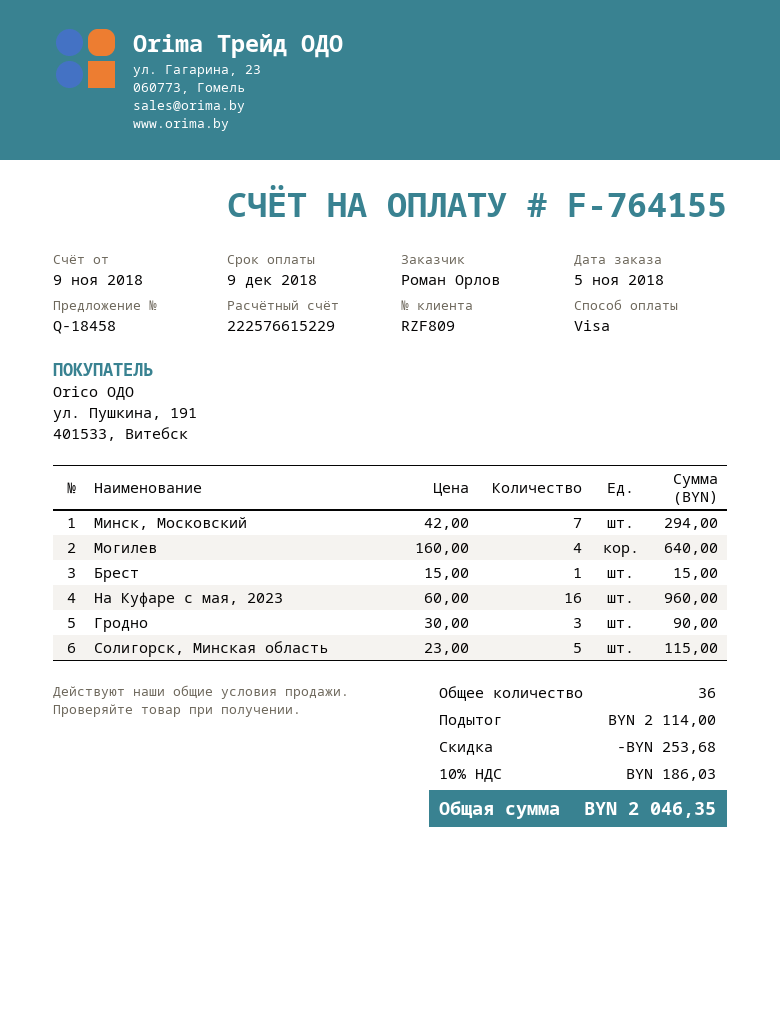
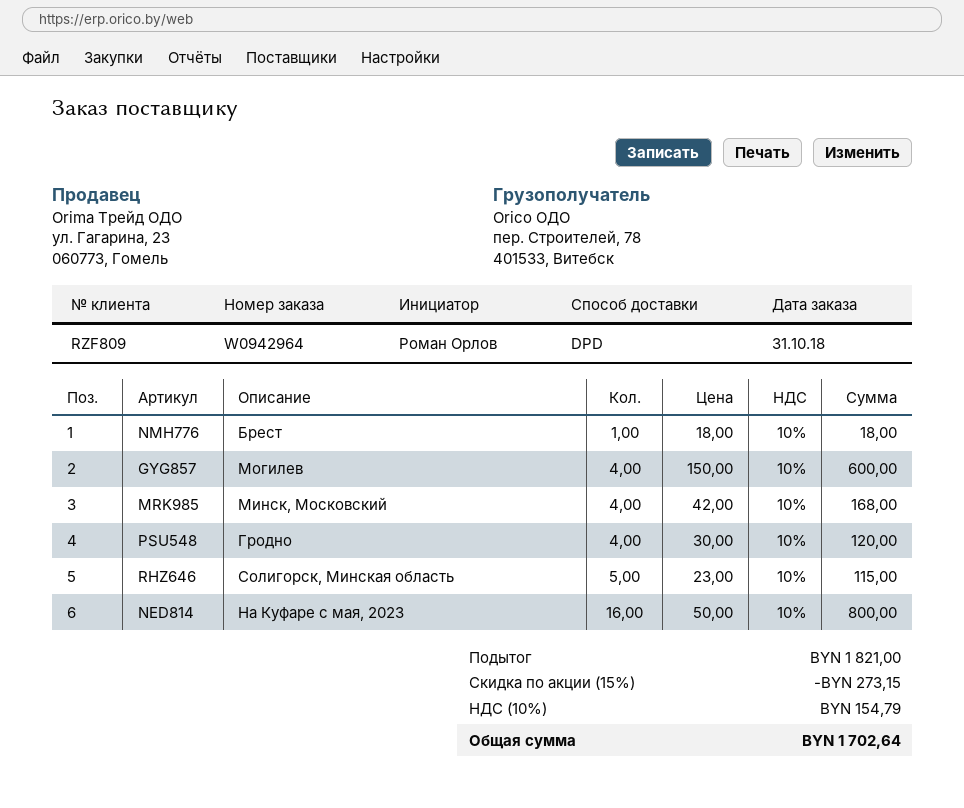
order date: 2018-11-05 -> 2018-10-31
Минск, Московский: 7 x 42.00 = 294.00 -> 4 x 42.00 = 168.00
Могилев: 4 x 160.00 = 640.00 -> 4 x 150.00 = 600.00
Брест: 1 x 15.00 = 15.00 -> 1 x 18.00 = 18.00
На Куфаре с мая, 2023: 16 x 60.00 = 960.00 -> 16 x 50.00 = 800.00
Гродно: 3 x 30.00 = 90.00 -> 4 x 30.00 = 120.00
subtotal: 2114.00 -> 1821.00
discount: 253.68 -> 273.15
tax: 10% = 186.03 -> 10% = 154.79
total: 2046.35 -> 1702.64

